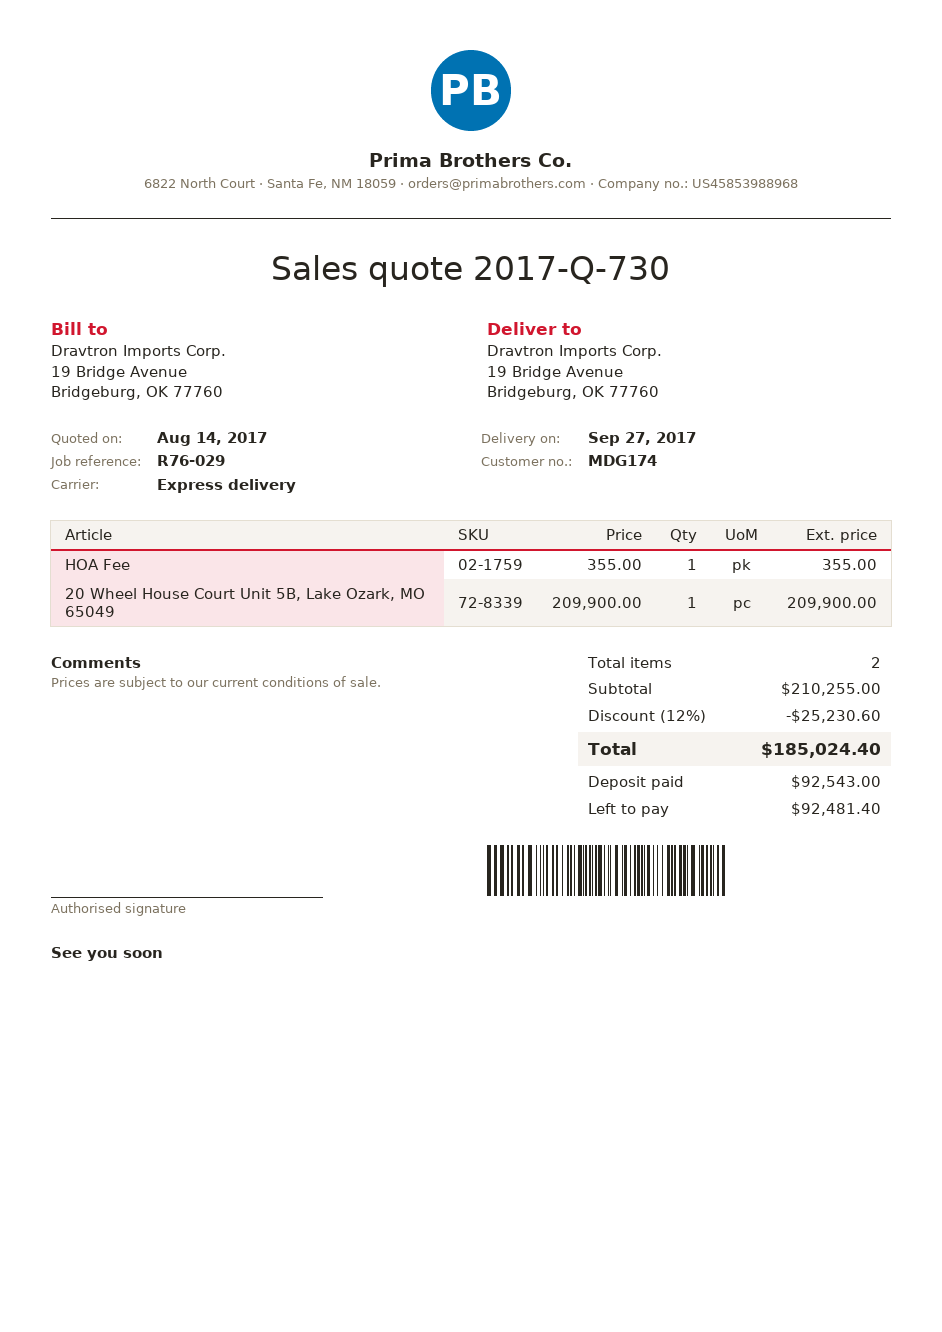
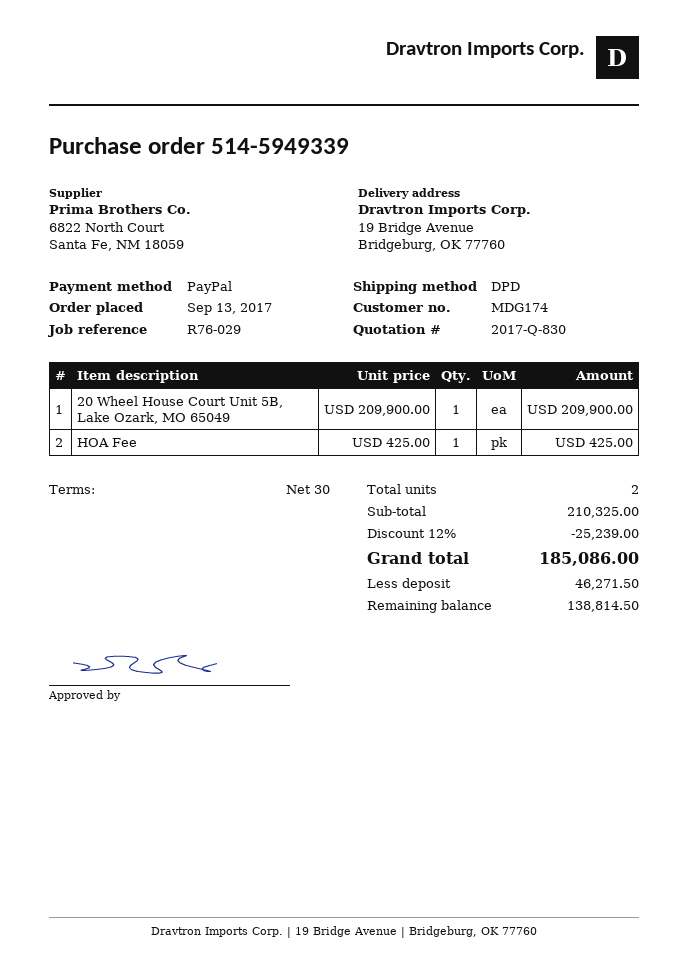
quote number: 2017-Q-730 -> 2017-Q-830
shipping method: express -> DPD
HOA Fee: 1 x 355.00 = 355.00 -> 1 x 425.00 = 425.00
subtotal: 210255.00 -> 210325.00
discount: 12% = 25230.60 -> 12% = 25239.00
total: 185024.40 -> 185086.00
deposit: 92543.00 -> 46271.50
balance: 92481.40 -> 138814.50

